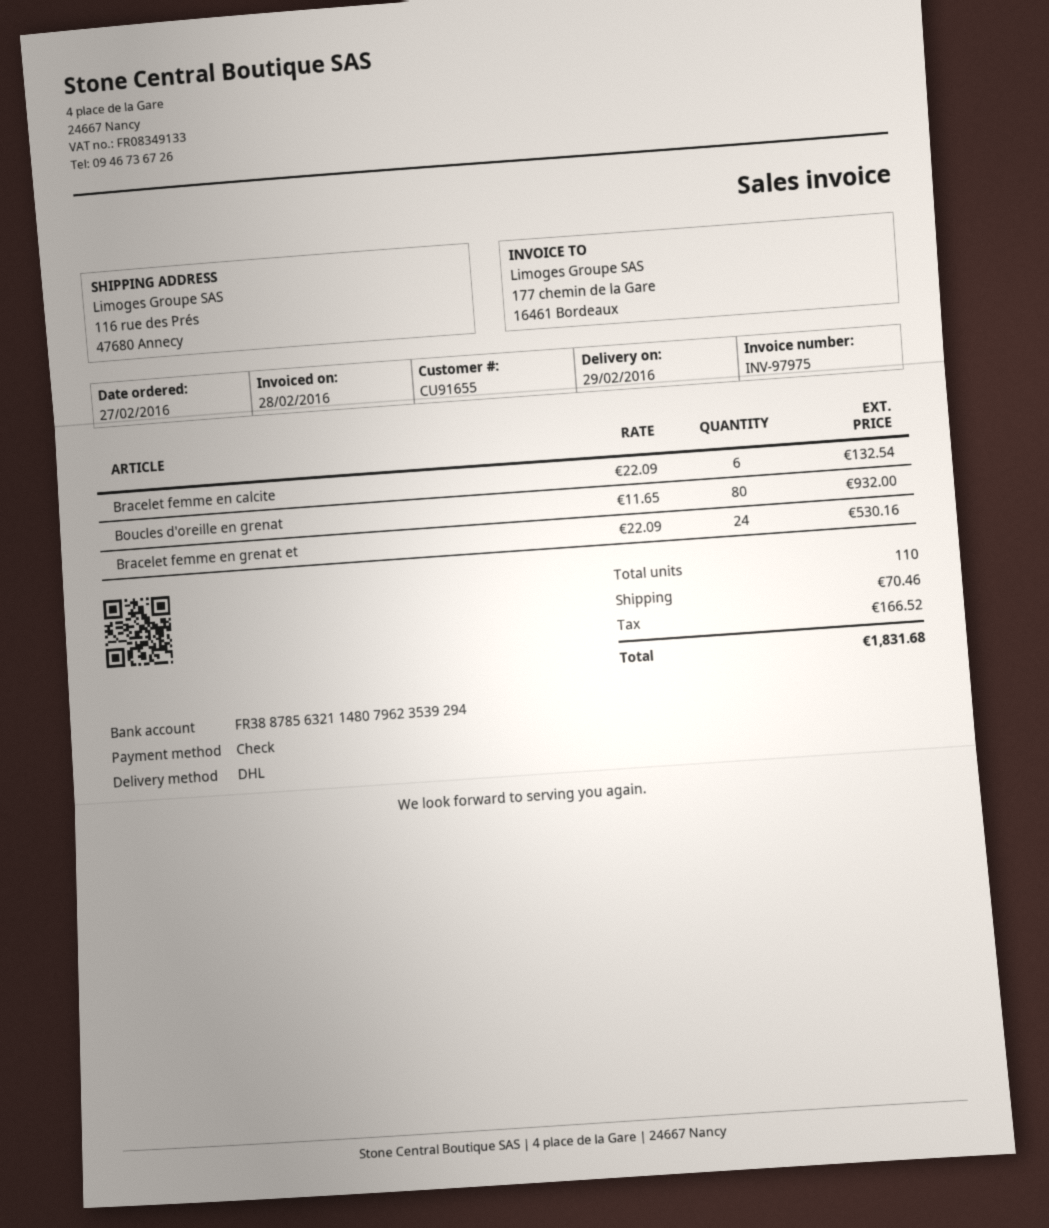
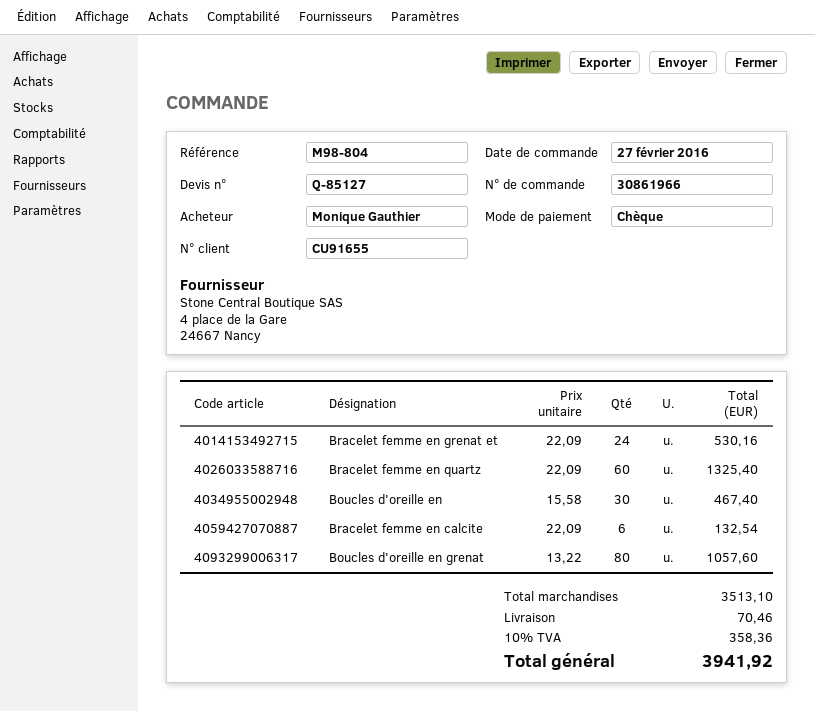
Boucles d'oreille en grenat: 80 x 11.65 = 932.00 -> 80 x 13.22 = 1057.60
Bracelet femme en quartz: none -> 60 x 22.09 = 1325.40
Boucles d'oreille en: none -> 30 x 15.58 = 467.40
tax: 166.52 -> 358.36
total: 1831.68 -> 3941.92

